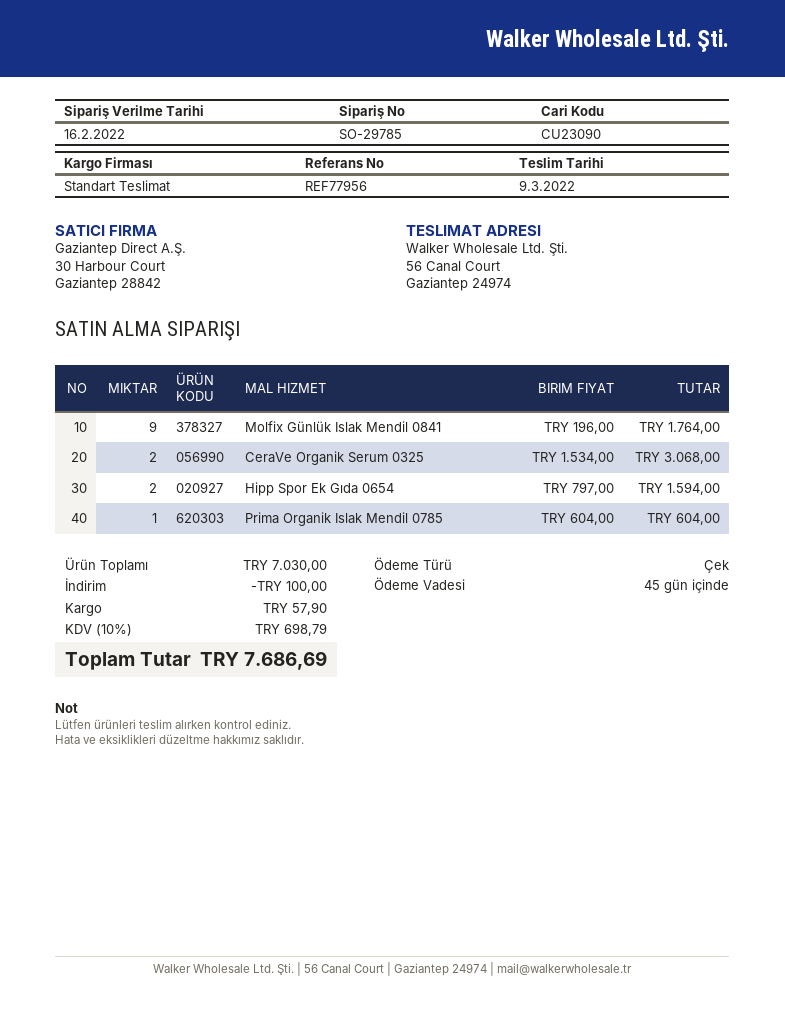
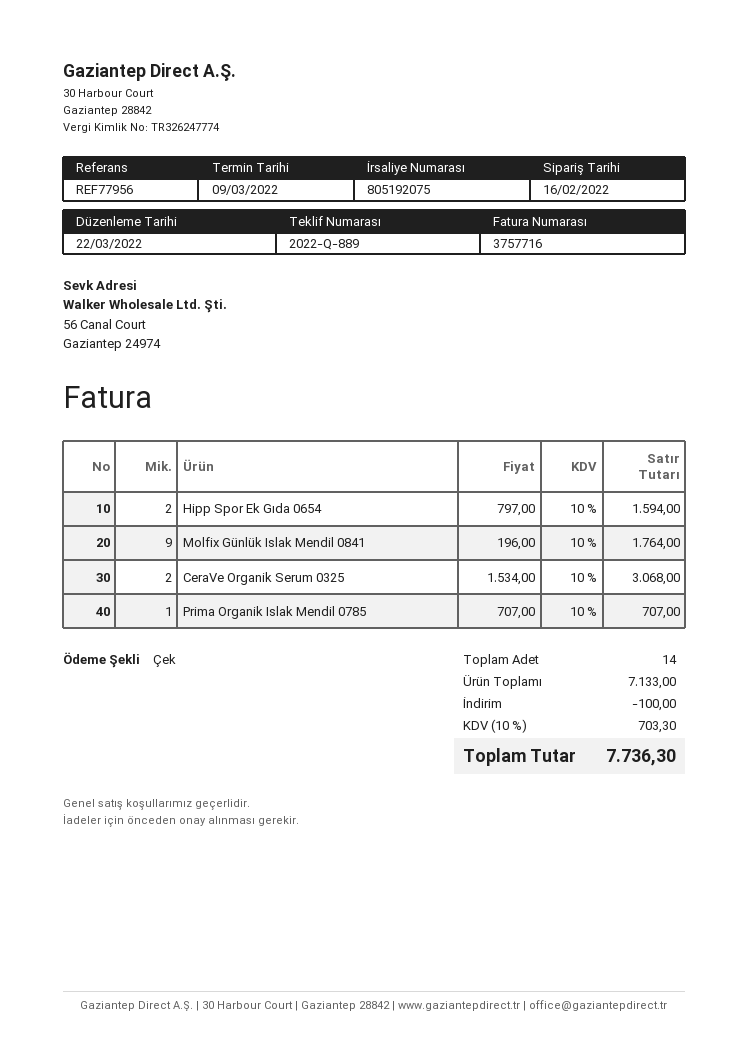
Prima Organik Islak Mendil 0785: 1 x 604.00 = 604.00 -> 1 x 707.00 = 707.00
subtotal: 7030.00 -> 7133.00
shipping: 57.90 -> none
tax: 10% = 698.79 -> 10% = 703.30
total: 7686.69 -> 7736.30

